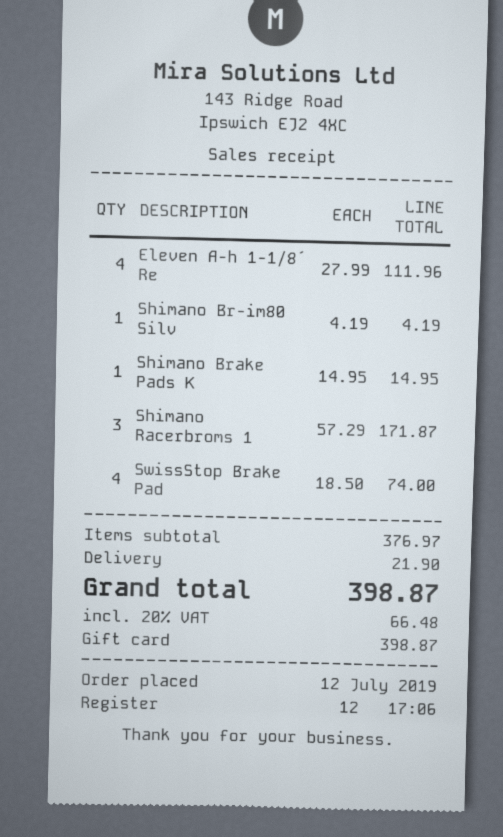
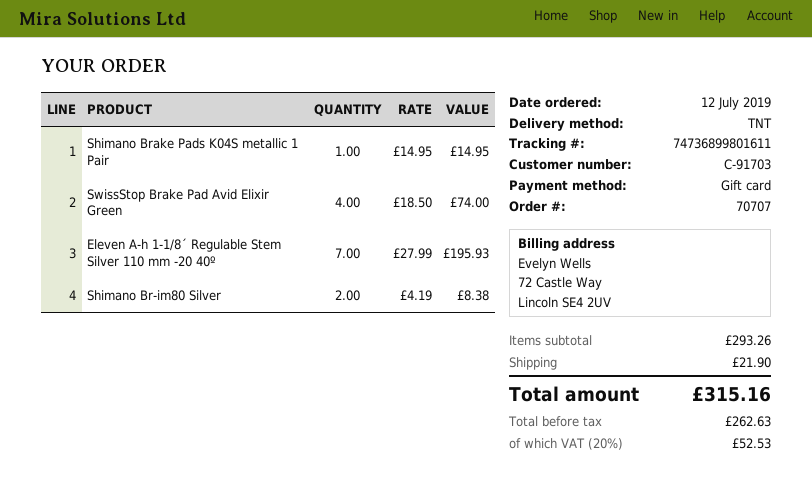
Eleven A-h 1-1/8´ Re: 4 x 27.99 = 111.96 -> 7 x 27.99 = 195.93
Shimano Br-im80 Silv: 1 x 4.19 = 4.19 -> 2 x 4.19 = 8.38
Shimano Racerbroms 1: 3 x 57.29 = 171.87 -> none
subtotal: 376.97 -> 293.26
tax: 20% = 66.48 -> 20% = 52.53
total: 398.87 -> 315.16

